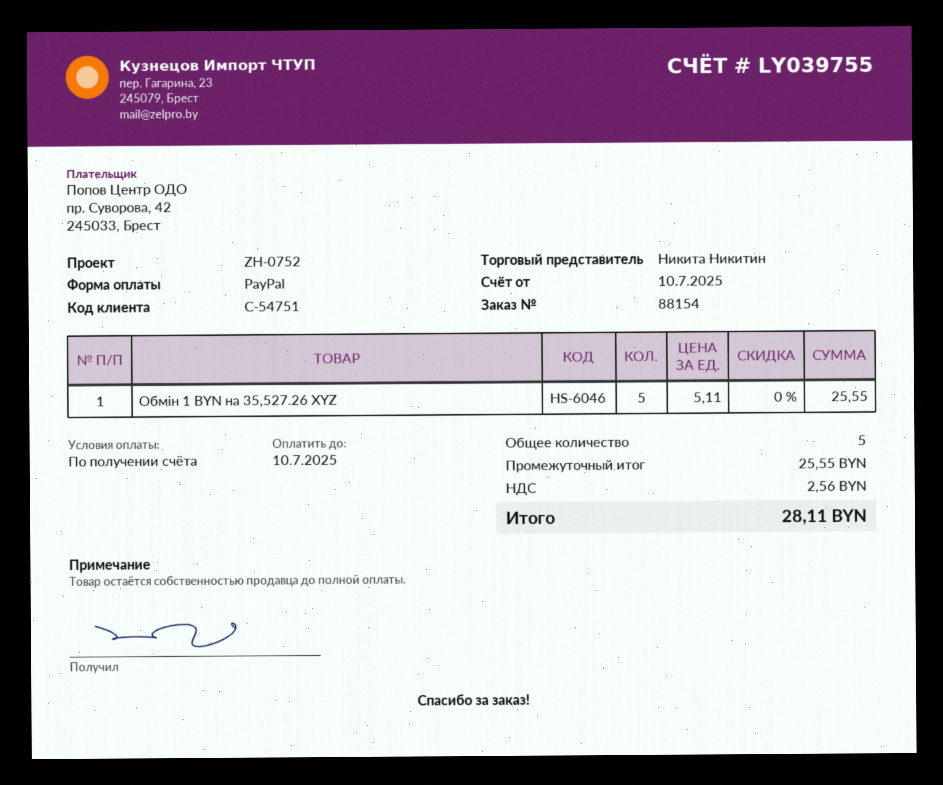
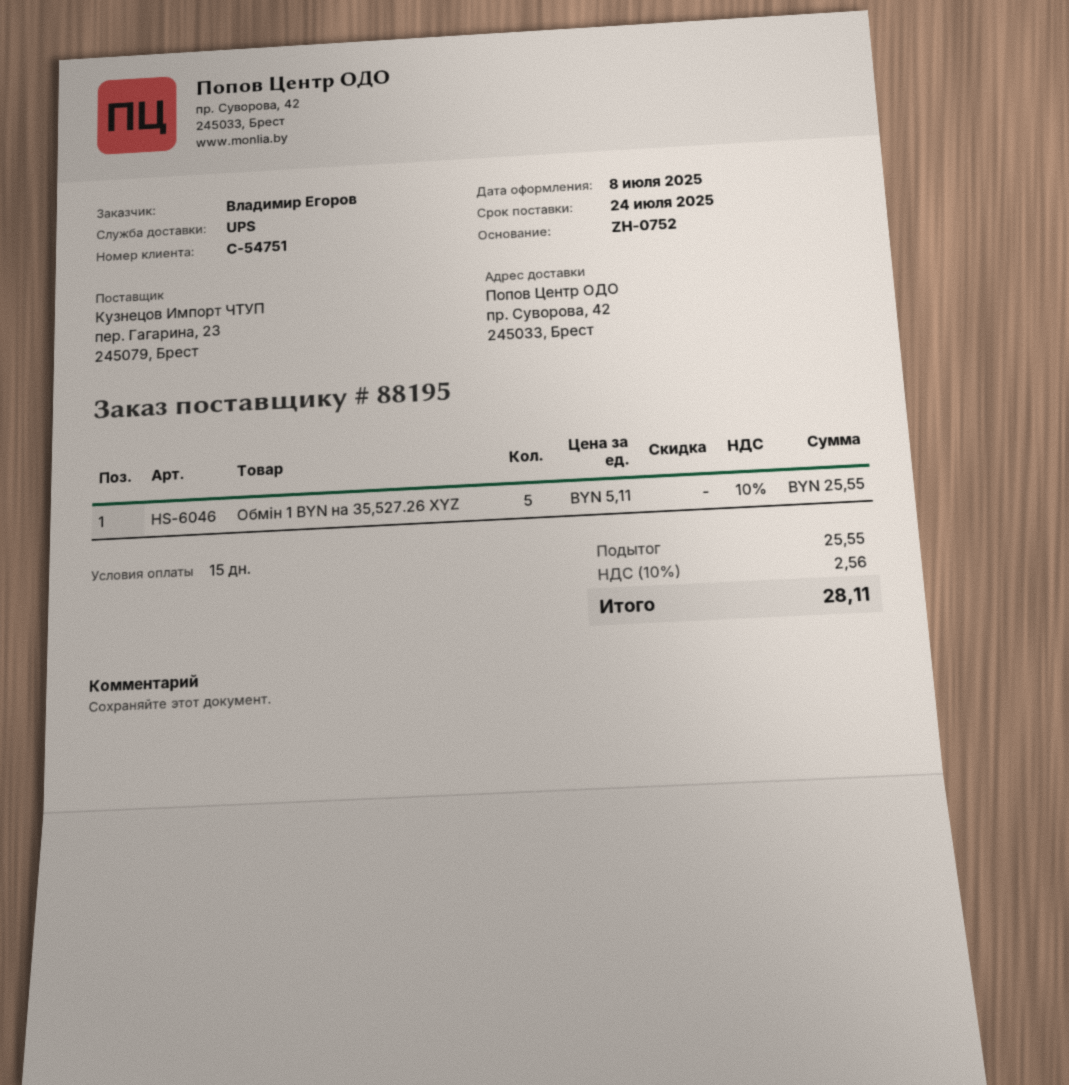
order number: 88154 -> 88195
payment terms: on receipt -> 15 days

